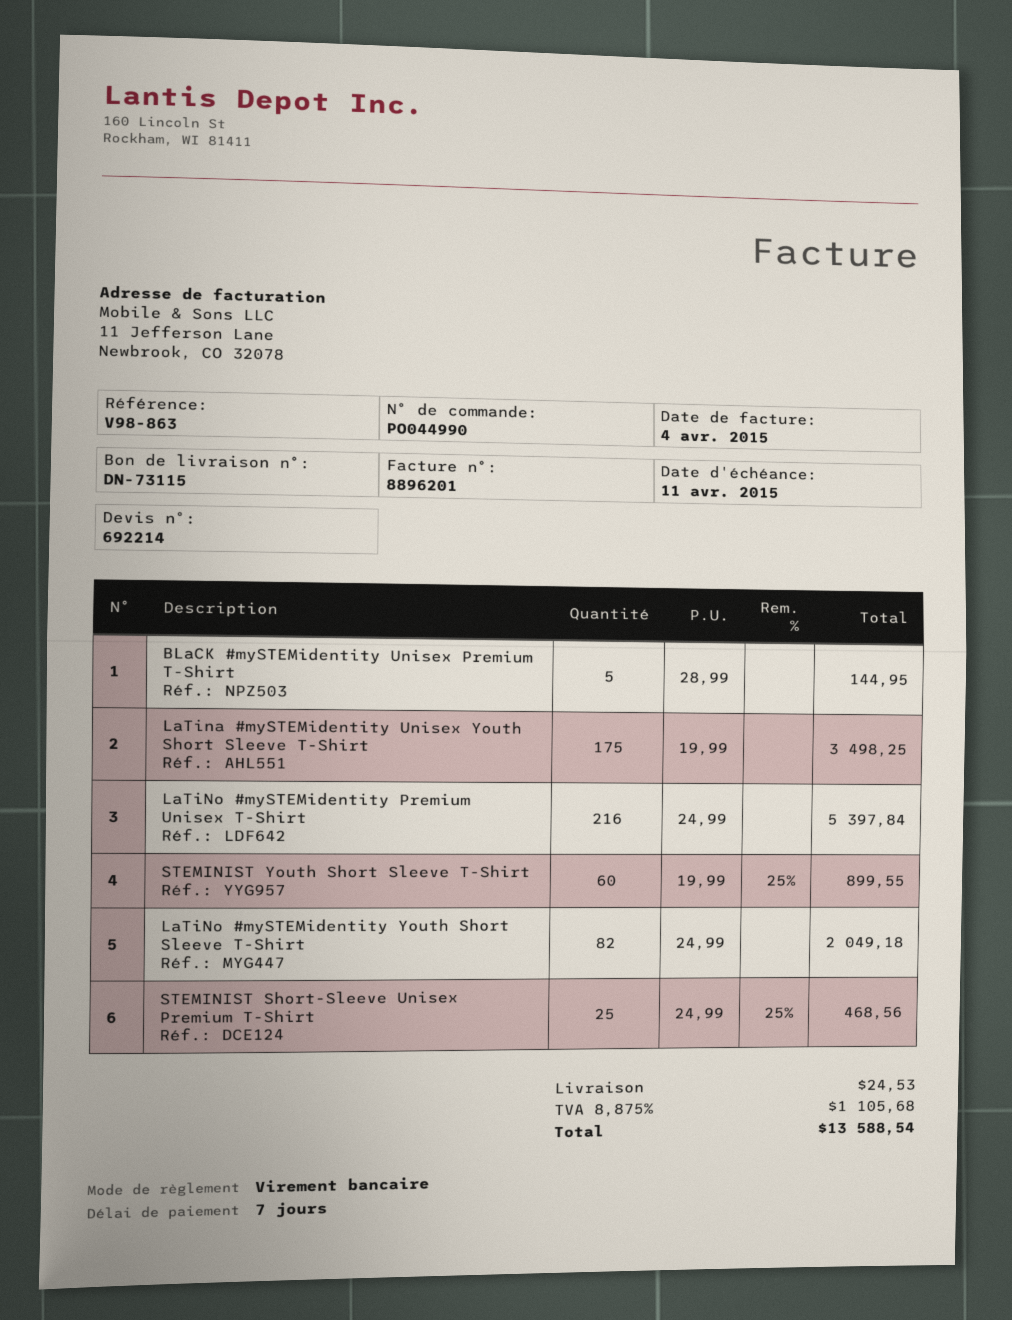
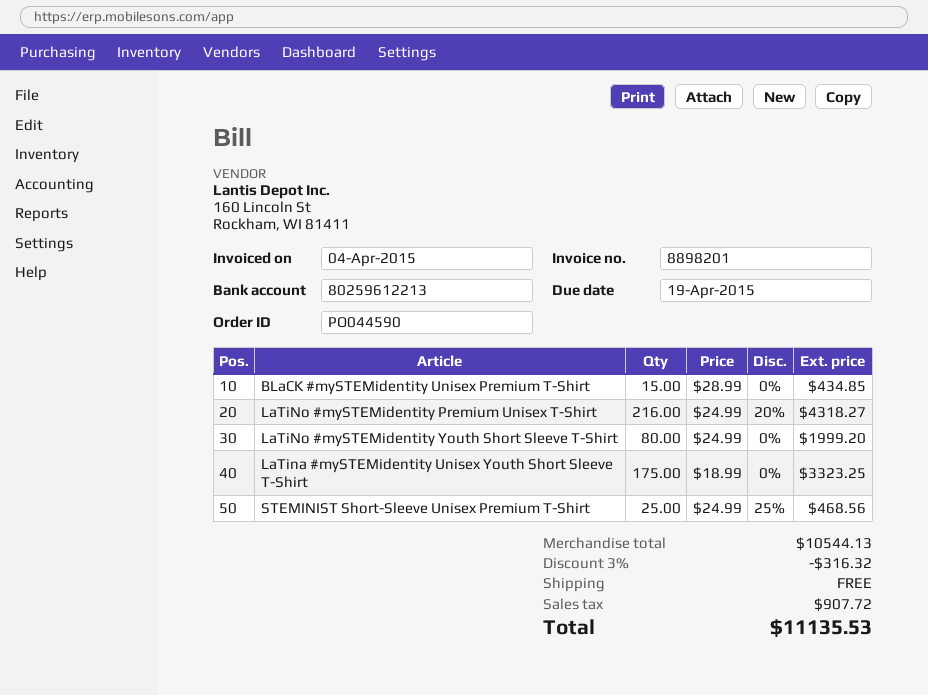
order number: PO044990 -> PO044590
invoice number: 8896201 -> 8898201
due date: 2015-04-11 -> 2015-04-19
BLaCK #mySTEMidentity Unisex Premium T-Shirt: 5 x 28.99 = 144.95 -> 15 x 28.99 = 434.85
LaTina #mySTEMidentity Unisex Youth Short Sleeve T-Shirt: 175 x 19.99 = 3498.25 -> 175 x 18.99 = 3323.25
LaTiNo #mySTEMidentity Premium Unisex T-Shirt: 216 x 24.99 = 5397.84 -> 216 x 24.99 - 20% = 4318.27
STEMINIST Youth Short Sleeve T-Shirt: 60 x 19.99 - 25% = 899.55 -> none
LaTiNo #mySTEMidentity Youth Short Sleeve T-Shirt: 82 x 24.99 = 2049.18 -> 80 x 24.99 = 1999.20
discount: none -> 3% = 316.32
shipping: 24.53 -> 0.00
tax: 1105.68 -> 907.72
total: 13588.54 -> 11135.53

